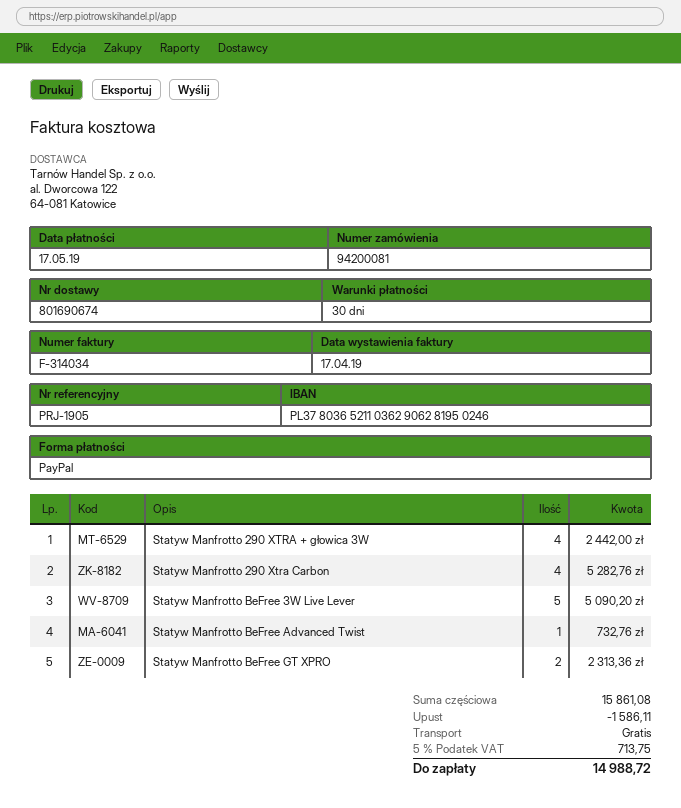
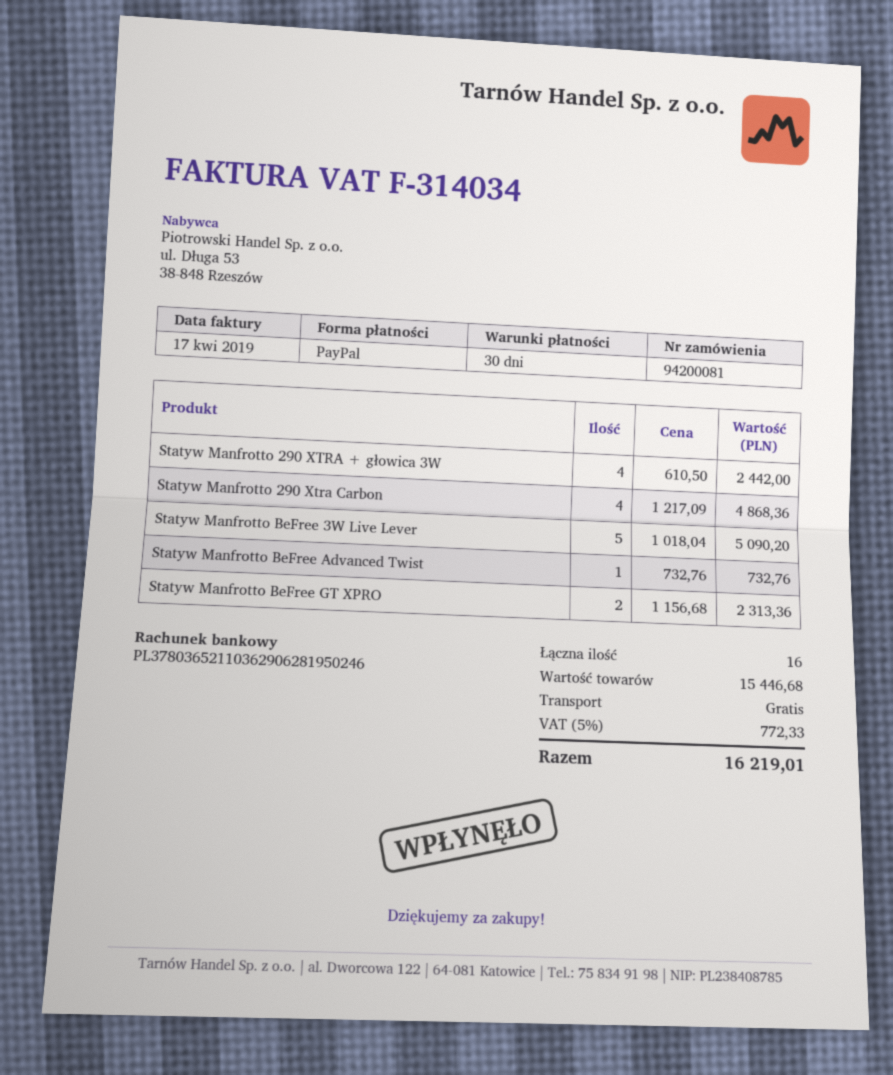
Statyw Manfrotto 290 Xtra Carbon: 4 for 5282.76 -> 4 for 4868.36
subtotal: 15861.08 -> 15446.68
discount: 1586.11 -> none
tax: 5% = 713.75 -> 5% = 772.33
total: 14988.72 -> 16219.01

